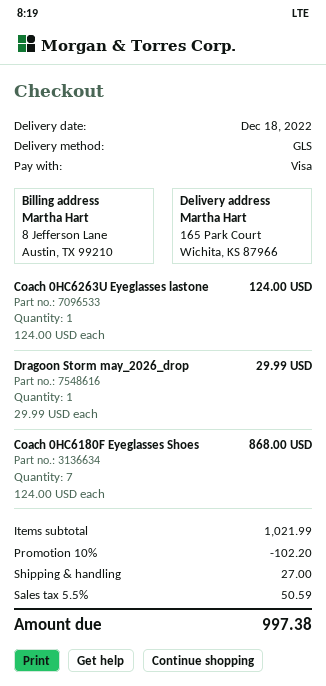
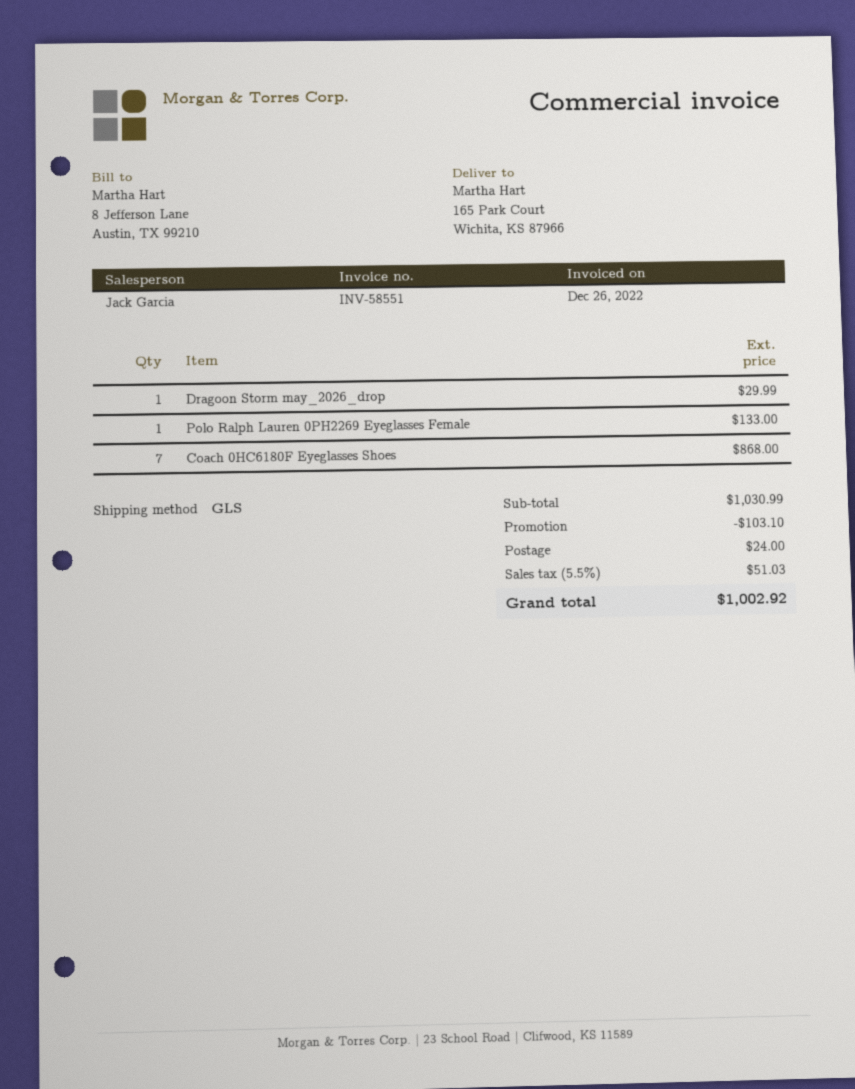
Coach 0HC6263U Eyeglasses lastone: 1 for 124.00 -> none
Polo Ralph Lauren 0PH2269 Eyeglasses Female: none -> 1 for 133.00
subtotal: 1021.99 -> 1030.99
discount: 102.20 -> 103.10
shipping: 27.00 -> 24.00
tax: 5.5% = 50.59 -> 5.5% = 51.03
total: 997.38 -> 1002.92

